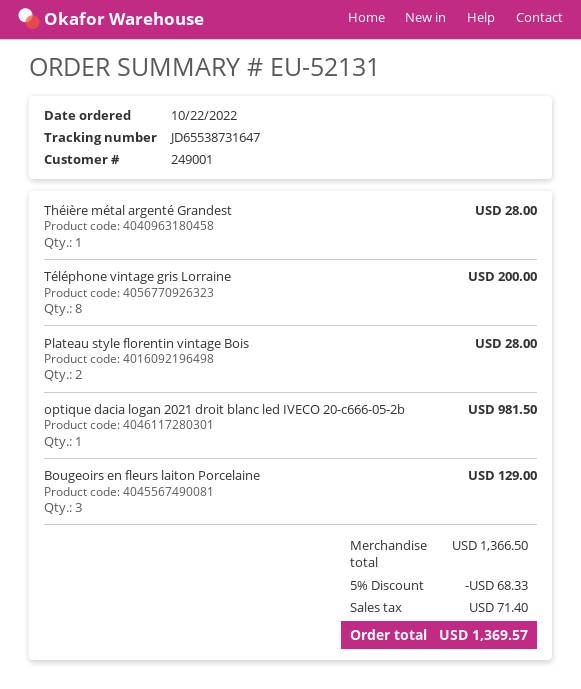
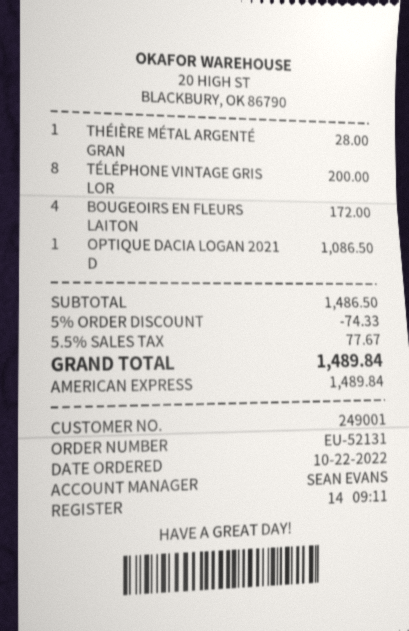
Plateau style florentin vintage Bois: 2 for 28.00 -> none
optique dacia logan 2021 droit blanc led IVECO 20-c666-05-2b: 1 for 981.50 -> 1 for 1086.50
Bougeoirs en fleurs laiton Porcelaine: 3 for 129.00 -> 4 for 172.00
subtotal: 1366.50 -> 1486.50
discount: 5% = 68.33 -> 5% = 74.33
tax: 71.40 -> 77.67
total: 1369.57 -> 1489.84

